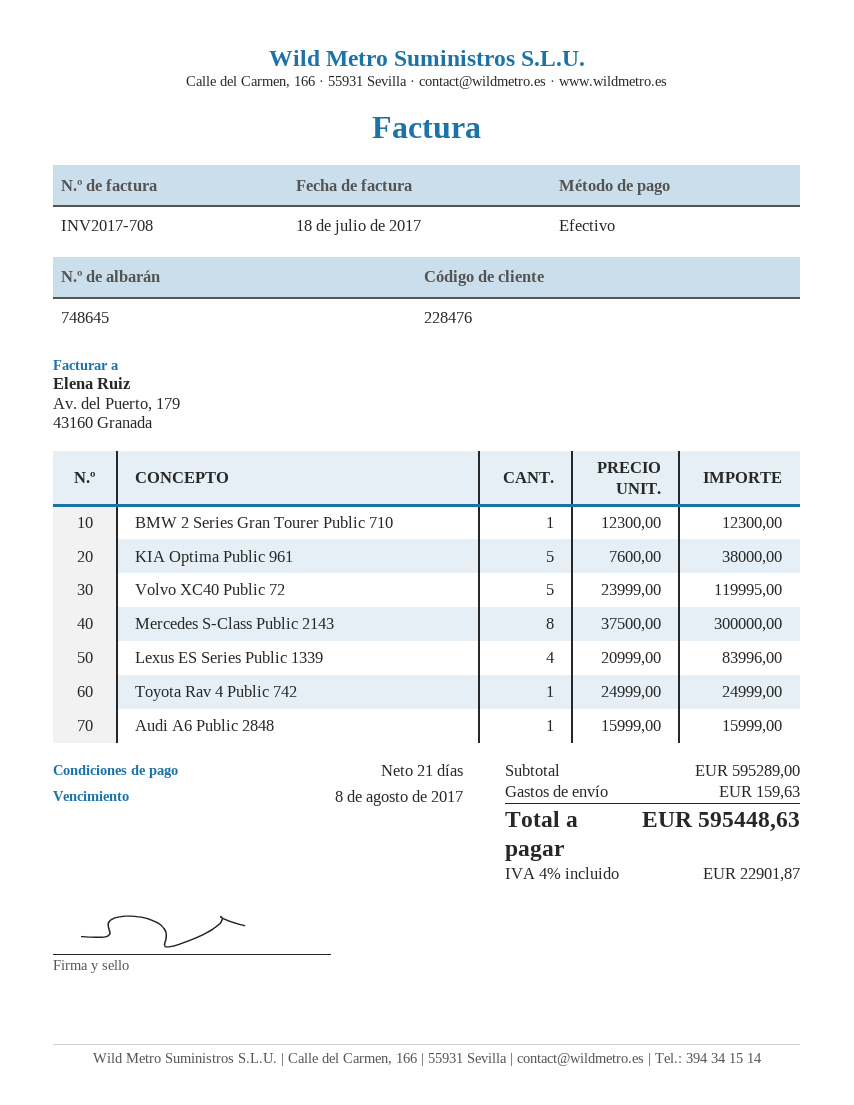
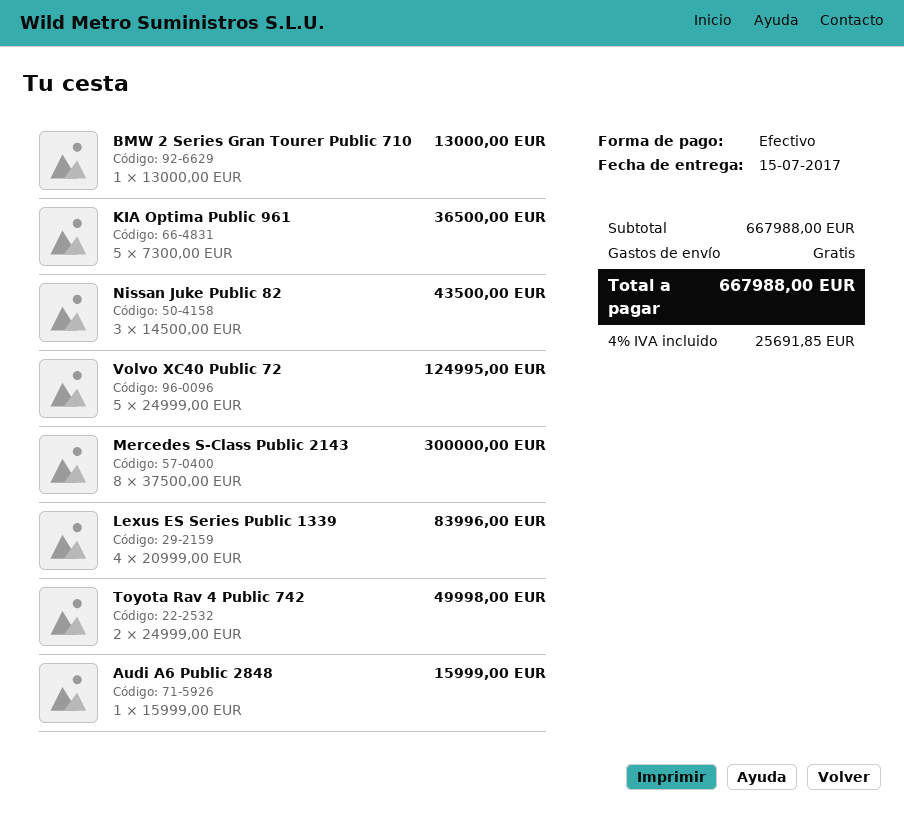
BMW 2 Series Gran Tourer Public 710: 1 x 12300.00 = 12300.00 -> 1 x 13000.00 = 13000.00
KIA Optima Public 961: 5 x 7600.00 = 38000.00 -> 5 x 7300.00 = 36500.00
Volvo XC40 Public 72: 5 x 23999.00 = 119995.00 -> 5 x 24999.00 = 124995.00
Toyota Rav 4 Public 742: 1 x 24999.00 = 24999.00 -> 2 x 24999.00 = 49998.00
Nissan Juke Public 82: none -> 3 x 14500.00 = 43500.00
subtotal: 595289.00 -> 667988.00
shipping: 159.63 -> 0.00
tax: 4% = 22901.87 -> 4% = 25691.85
total: 595448.63 -> 667988.00

